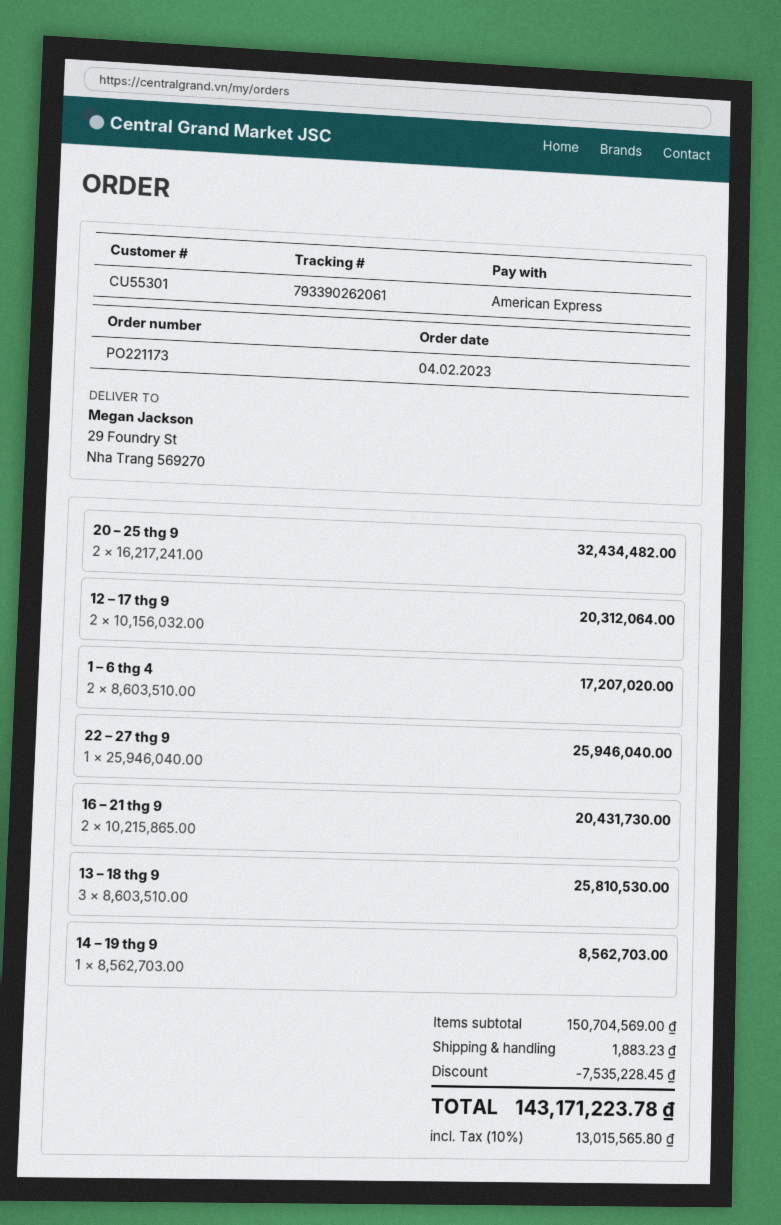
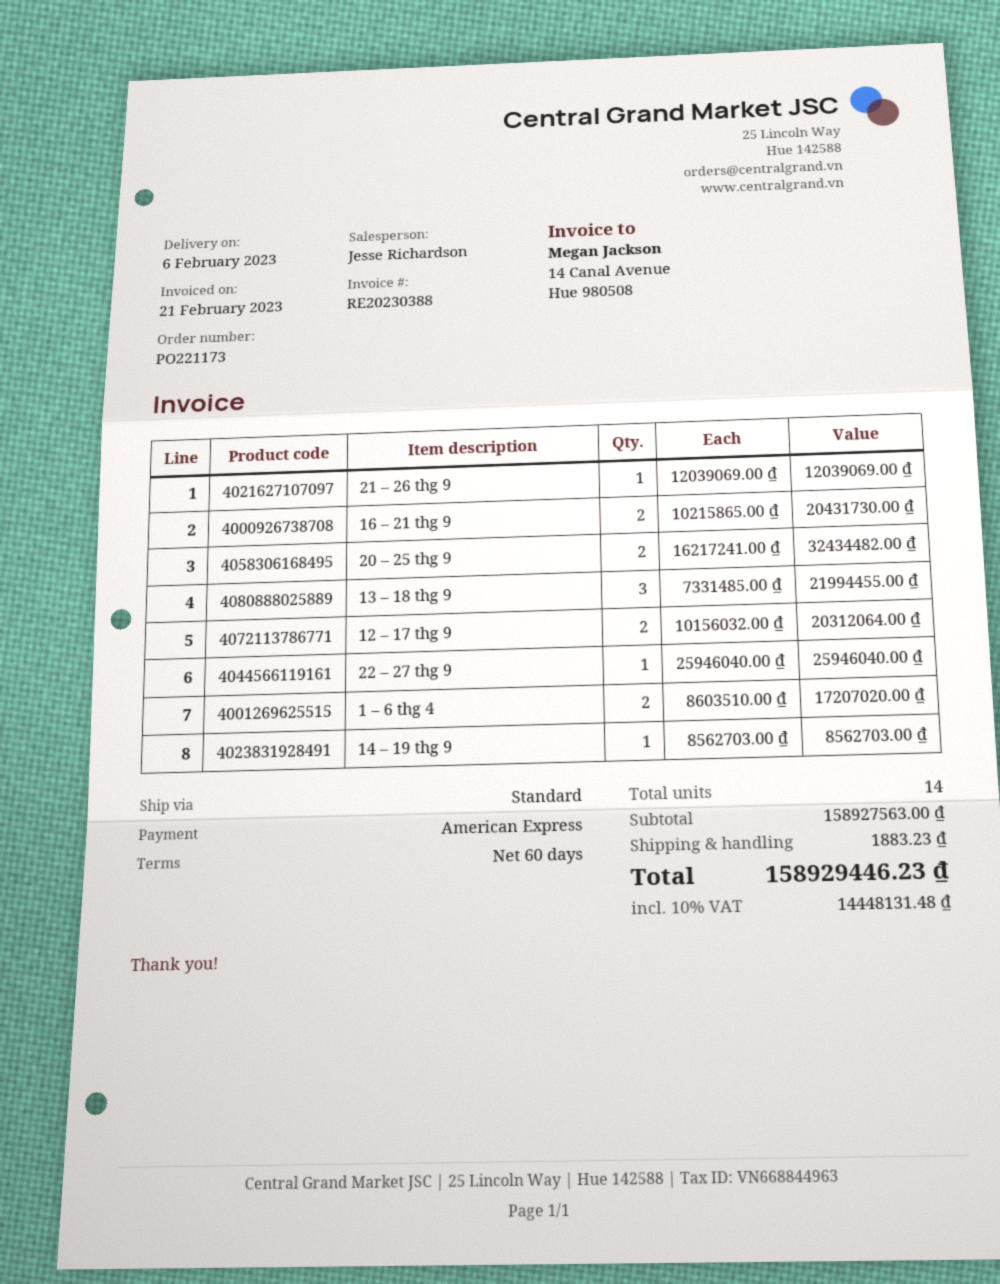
13 – 18 thg 9: 3 x 8603510.00 = 25810530.00 -> 3 x 7331485.00 = 21994455.00
21 – 26 thg 9: none -> 1 x 12039069.00 = 12039069.00
subtotal: 150704569.00 -> 158927563.00
discount: 7535228.45 -> none
tax: 10% = 13015565.80 -> 10% = 14448131.48
total: 143171223.78 -> 158929446.23

